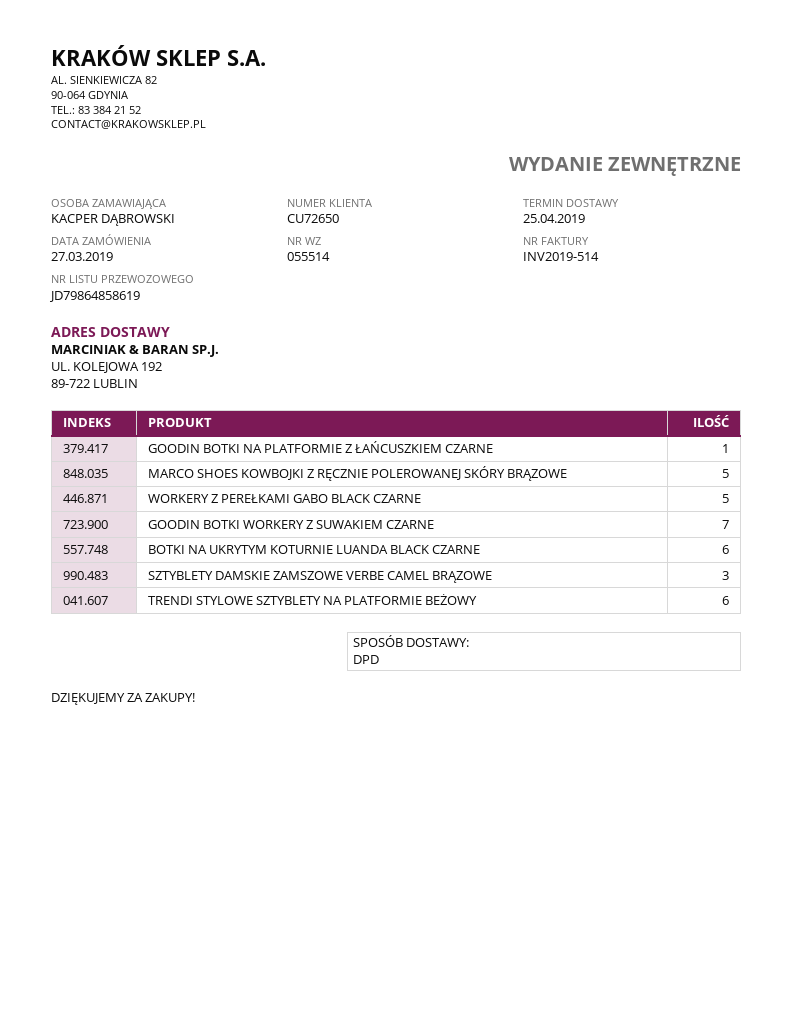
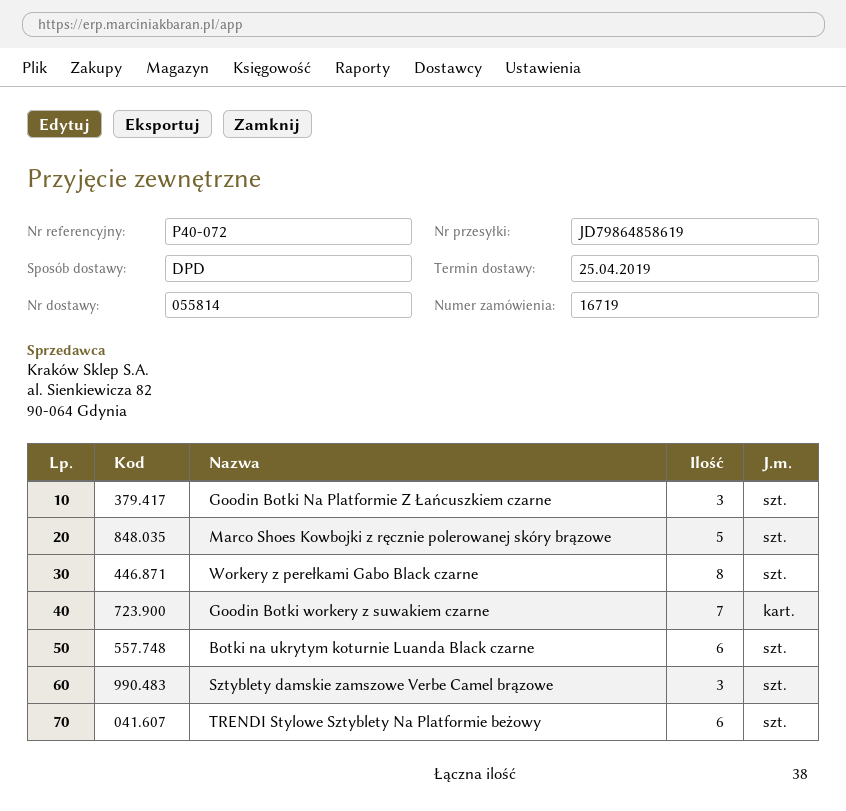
delivery note number: 055514 -> 055814
GOODIN BOTKI NA PLATFORMIE Z ŁAŃCUSZKIEM CZARNE: 1 -> 3
WORKERY Z PEREŁKAMI GABO BLACK CZARNE: 5 -> 8

